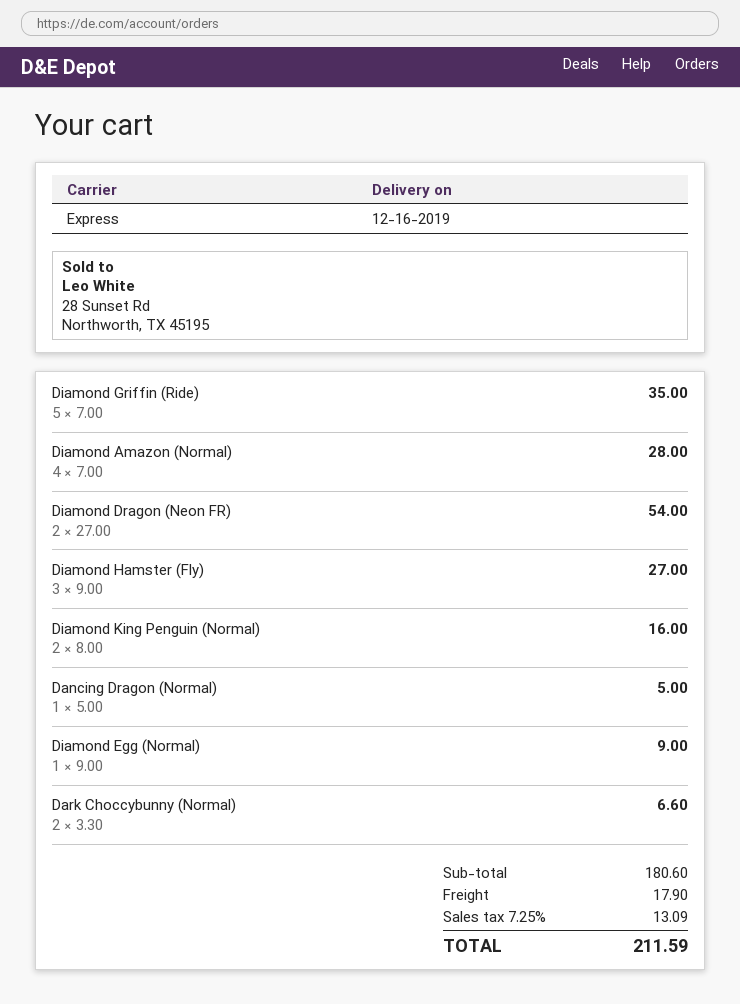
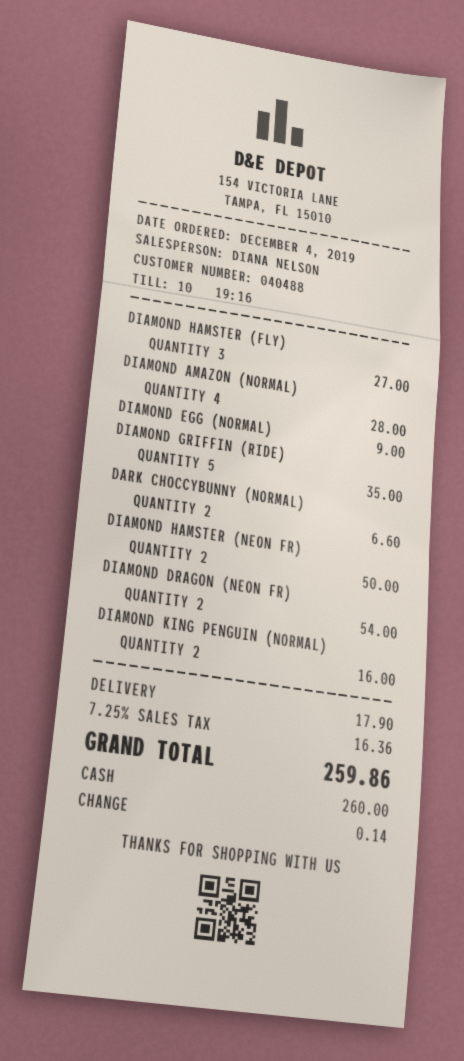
Dancing Dragon (Normal): 1 for 5.00 -> none
DIAMOND HAMSTER (NEON FR): none -> 2 for 50.00
tax: 7.25% = 13.09 -> 7.25% = 16.36
total: 211.59 -> 259.86

